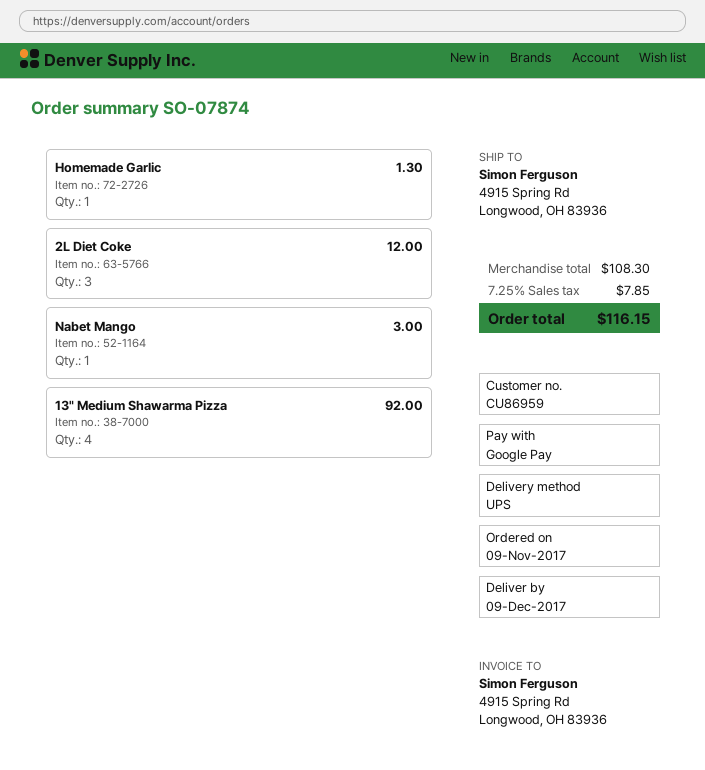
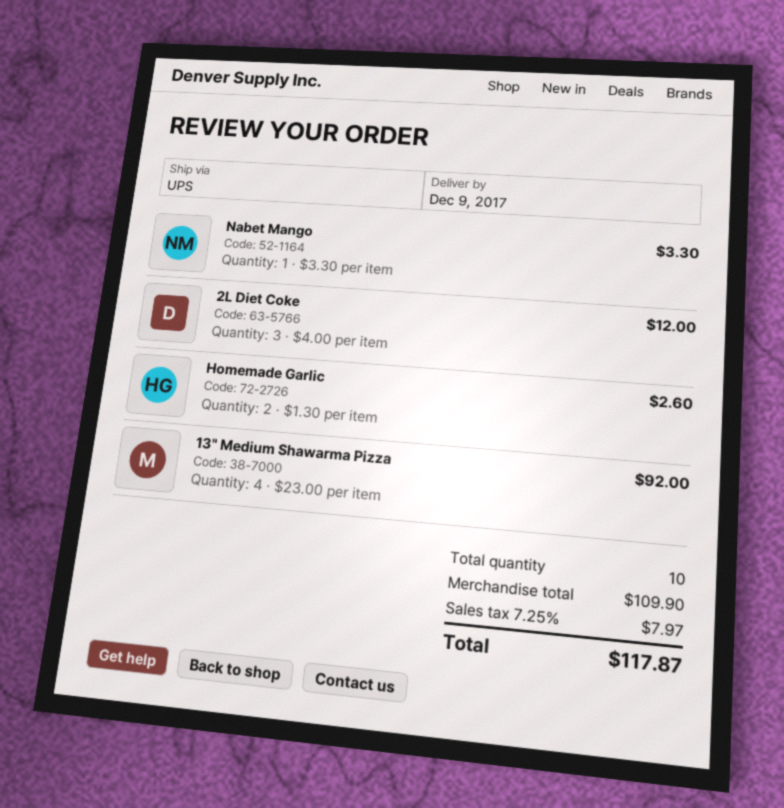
Homemade Garlic: 1 for 1.30 -> 2 for 2.60
Nabet Mango: 1 for 3.00 -> 1 for 3.30
subtotal: 108.30 -> 109.90
tax: 7.25% = 7.85 -> 7.25% = 7.97
total: 116.15 -> 117.87

